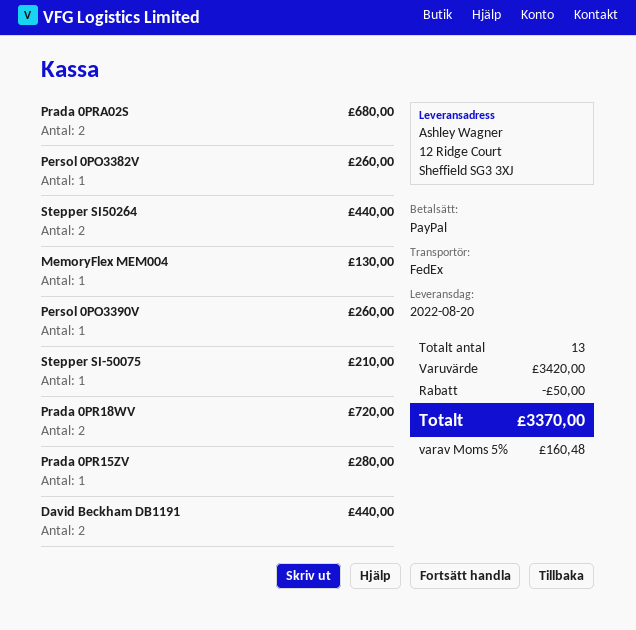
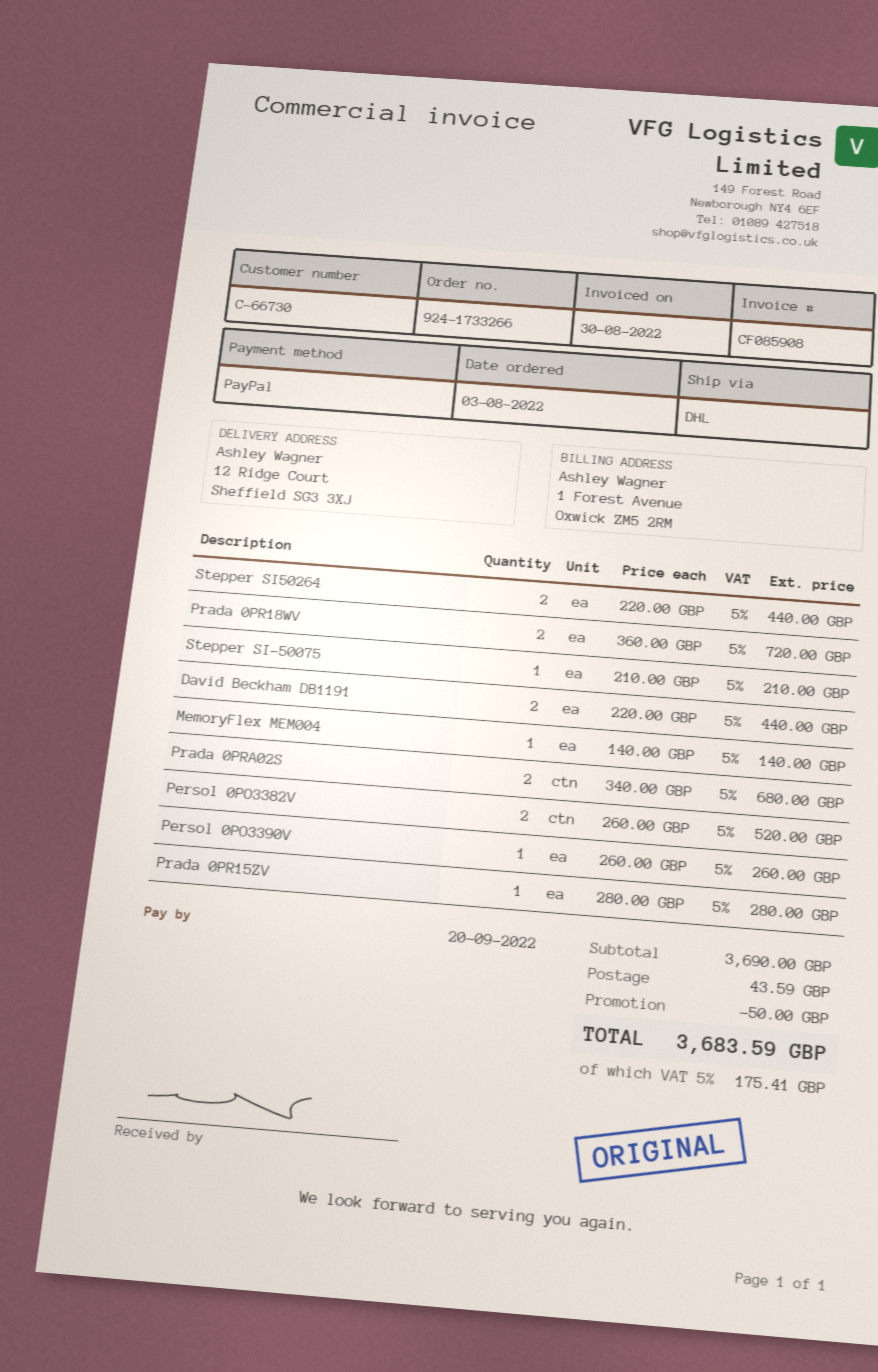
shipping method: FedEx -> DHL
Persol 0PO3382V: 1 for 260.00 -> 2 for 520.00
MemoryFlex MEM004: 1 for 130.00 -> 1 for 140.00
subtotal: 3420.00 -> 3690.00
shipping: none -> 43.59
tax: 5% = 160.48 -> 5% = 175.41
total: 3370.00 -> 3683.59

